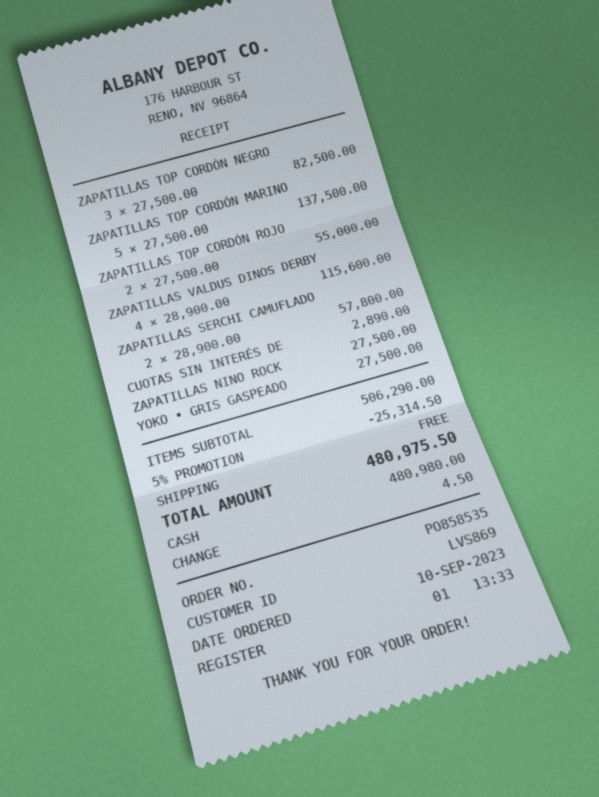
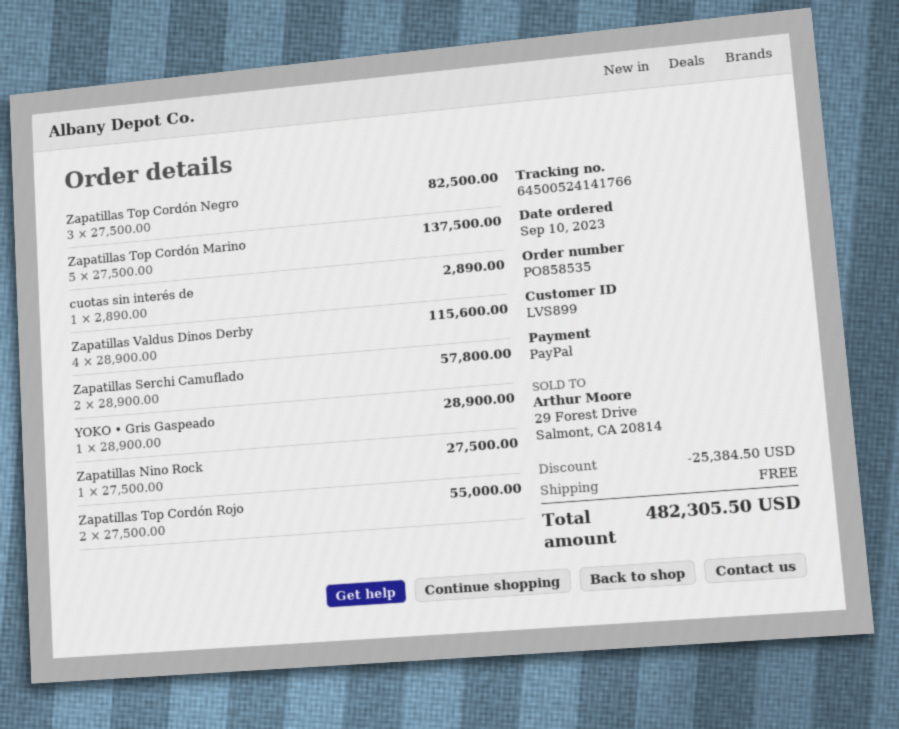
customer number: LVS869 -> LVS899
payment method: cash -> PayPal
YOKO • GRIS GASPEADO: 1 x 27500.00 = 27500.00 -> 1 x 28900.00 = 28900.00
discount: 25314.50 -> 25384.50
total: 480975.50 -> 482305.50

